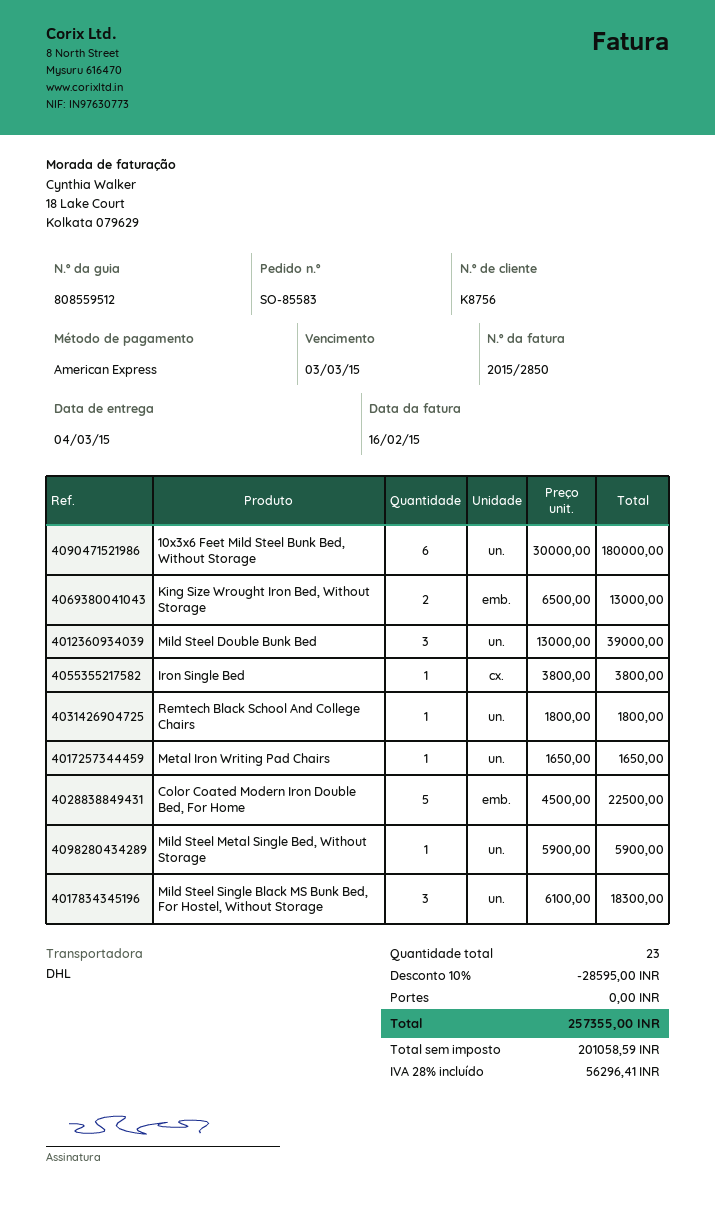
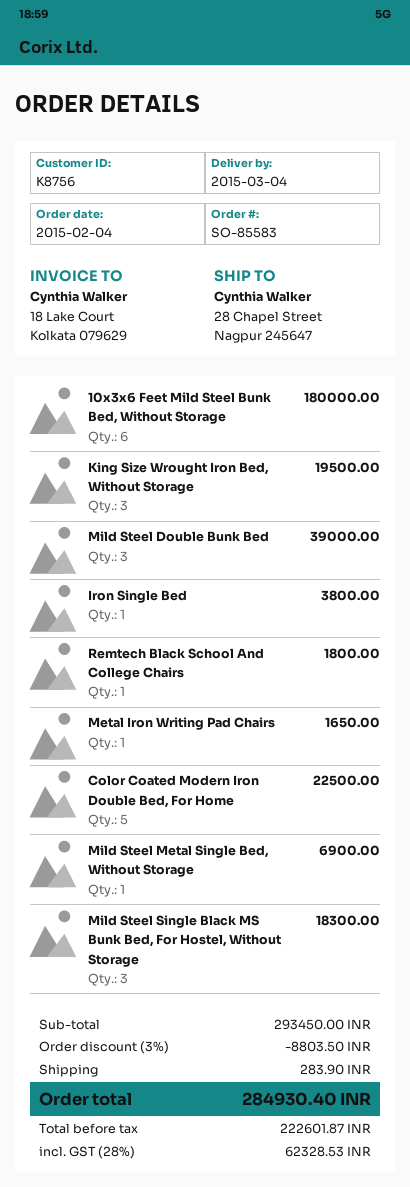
King Size Wrought Iron Bed, Without Storage: 2 for 13000.00 -> 3 for 19500.00
Mild Steel Metal Single Bed, Without Storage: 1 for 5900.00 -> 1 for 6900.00
discount: 10% = 28595.00 -> 3% = 8803.50
shipping: 0.00 -> 283.90
net: 201058.59 -> 222601.87
tax: 28% = 56296.41 -> 28% = 62328.53
total: 257355.00 -> 284930.40

